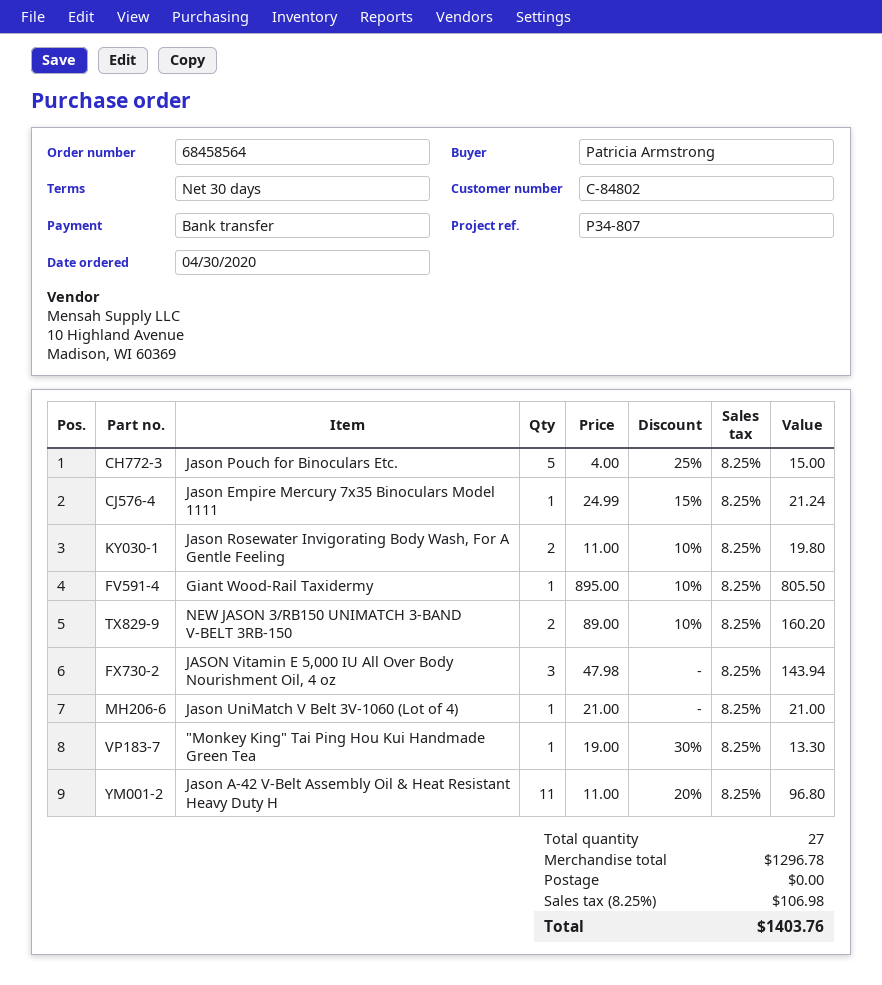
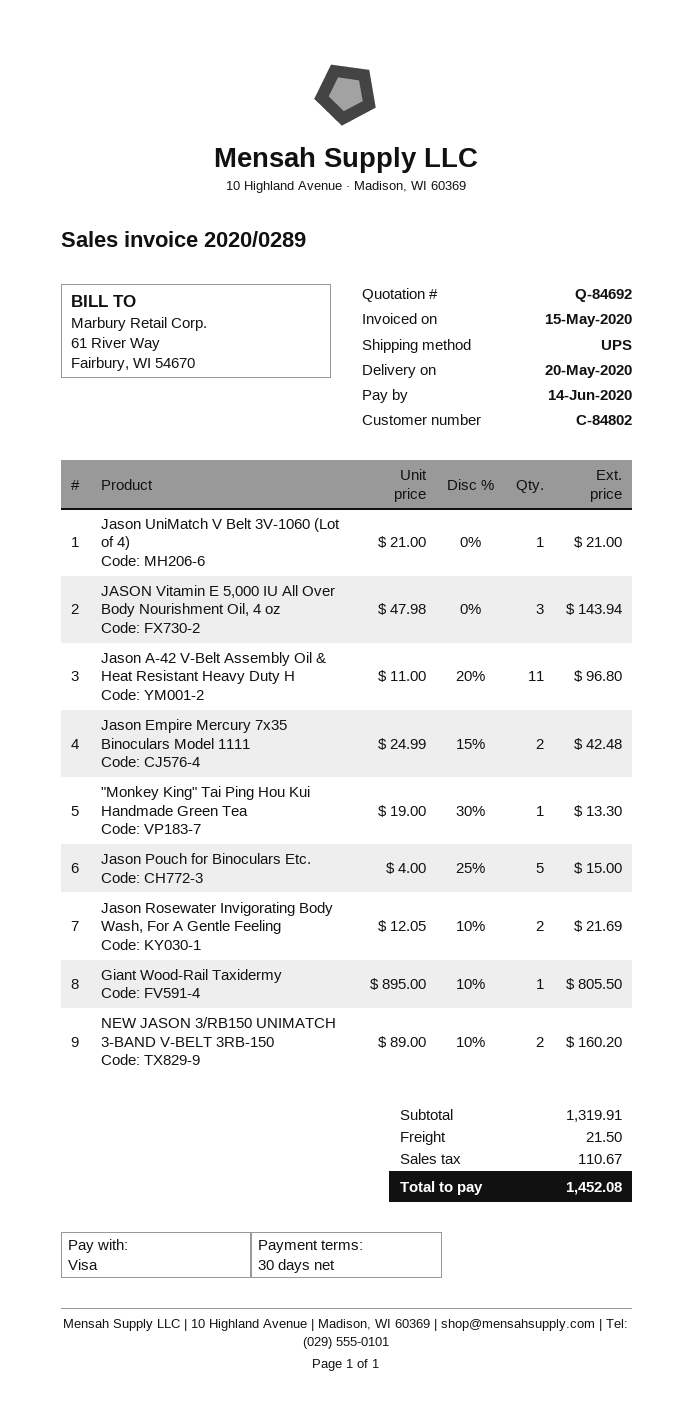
payment method: bank transfer -> Visa
Jason Empire Mercury 7x35 Binoculars Model 1111: 1 x 24.99 - 15% = 21.24 -> 2 x 24.99 - 15% = 42.48
Jason Rosewater Invigorating Body Wash, For A Gentle Feeling: 2 x 11.00 - 10% = 19.80 -> 2 x 12.05 - 10% = 21.69
subtotal: 1296.78 -> 1319.91
shipping: 0.00 -> 21.50
tax: 106.98 -> 110.67
total: 1403.76 -> 1452.08

